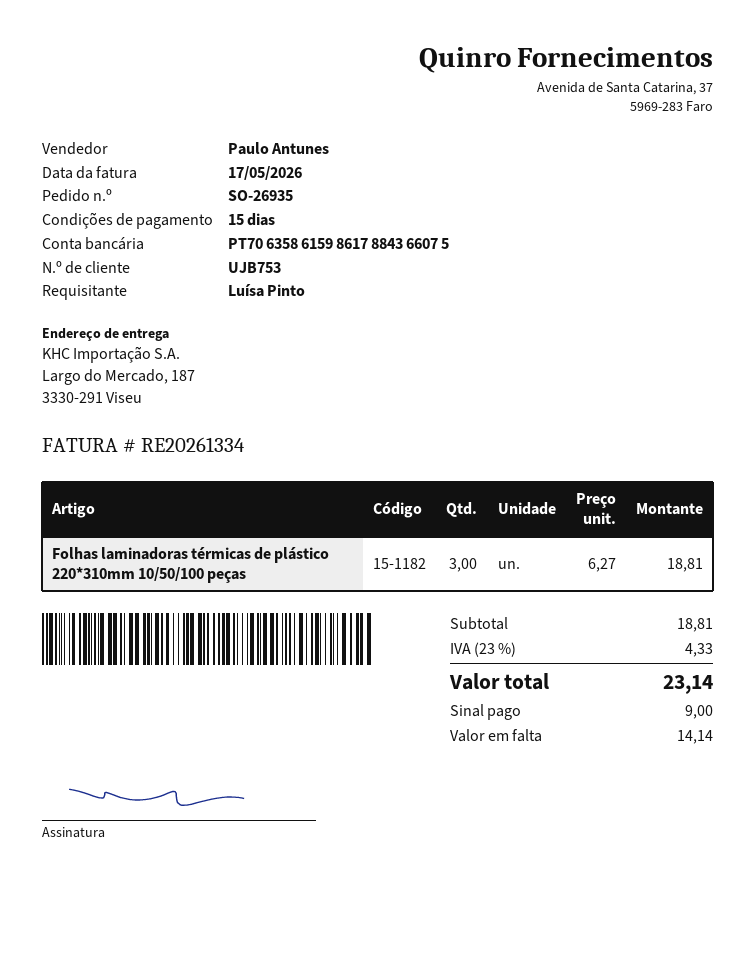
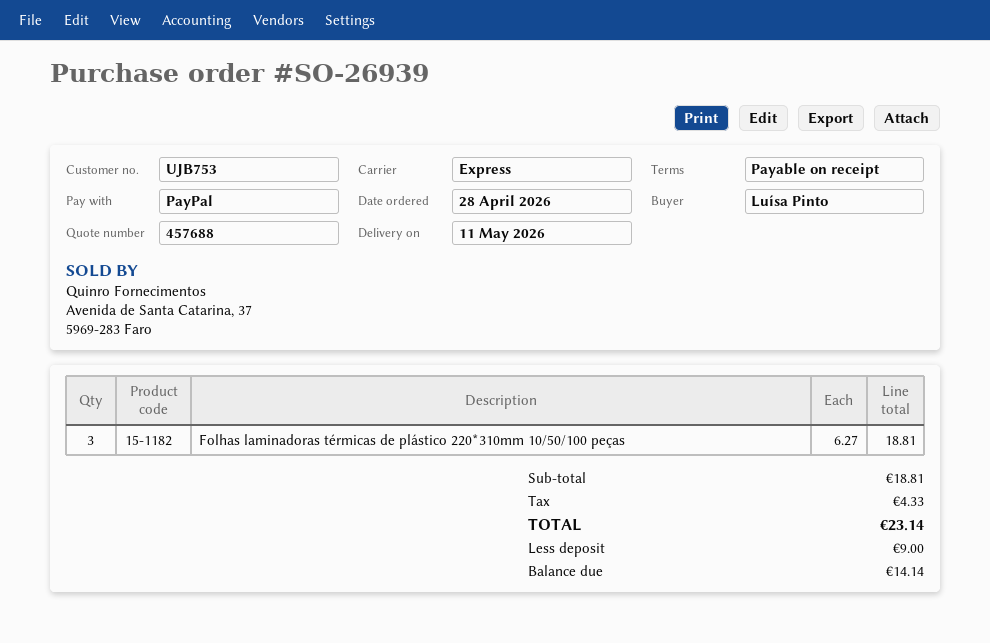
order number: SO-26935 -> SO-26939
payment terms: 15 days -> on receipt

